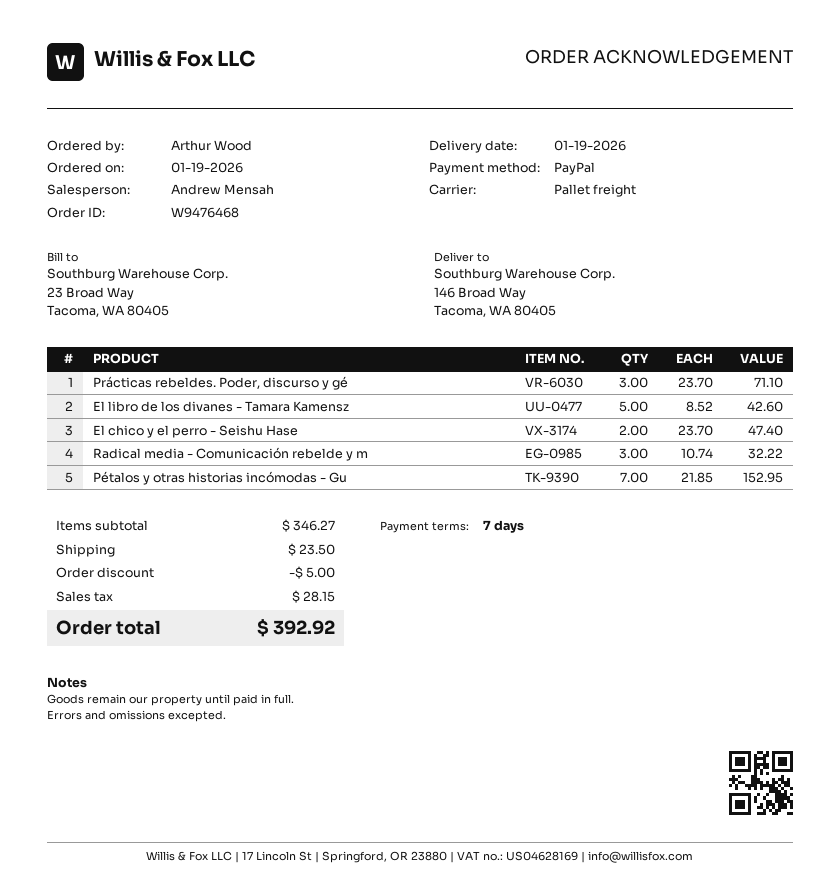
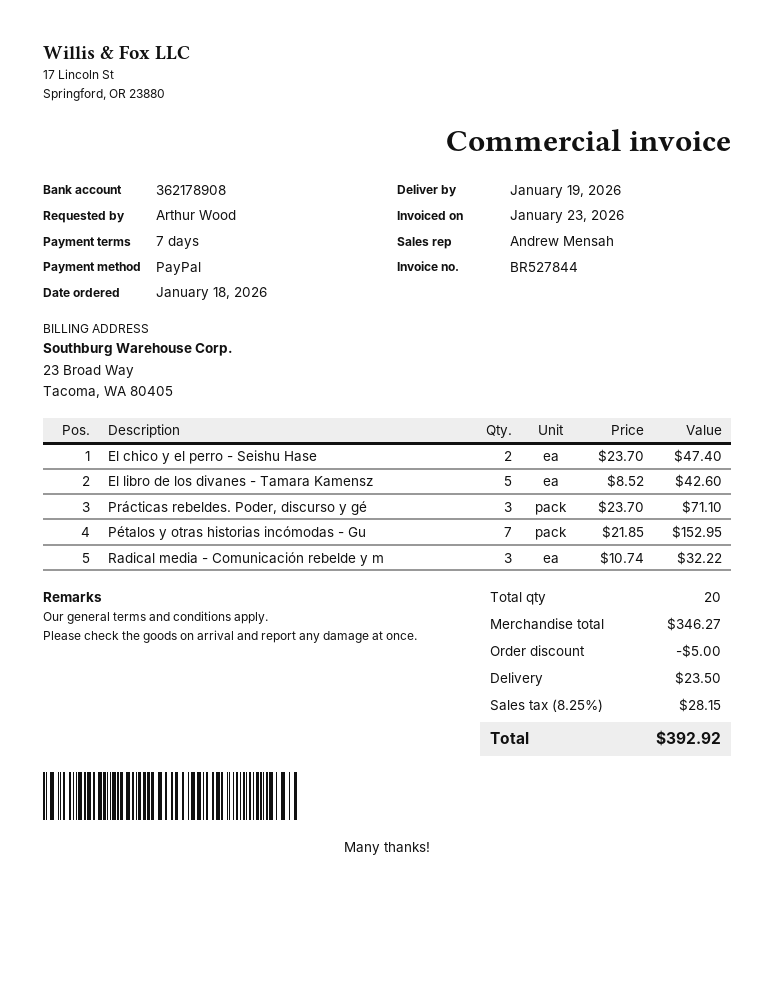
order date: 2026-01-19 -> 2026-01-18

